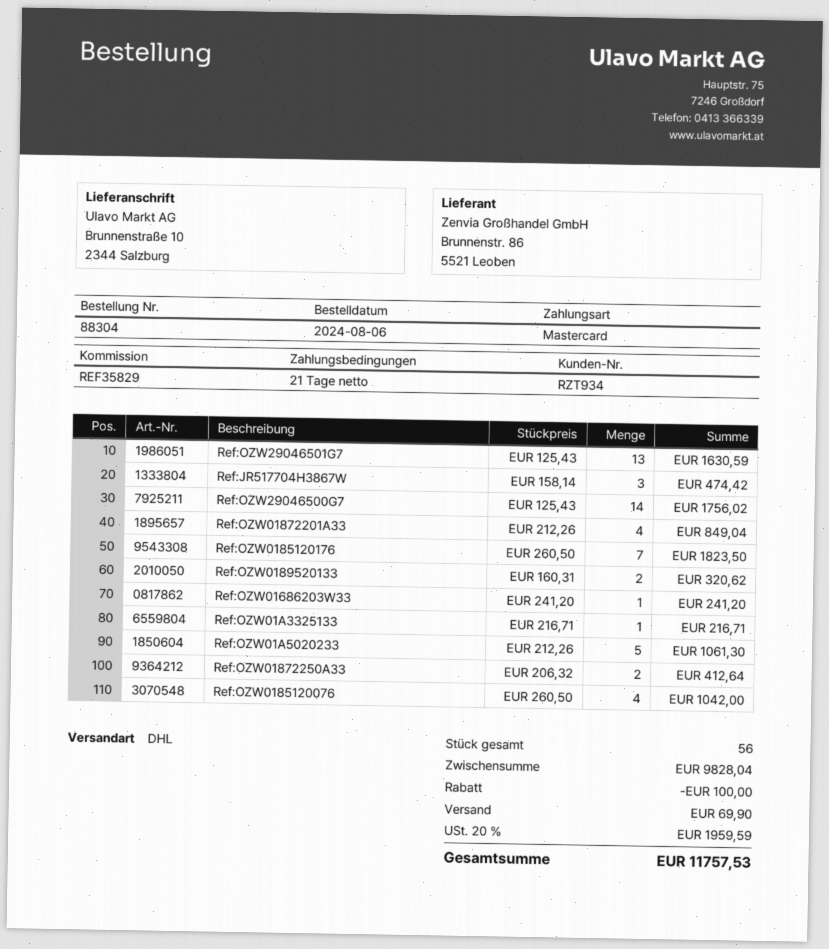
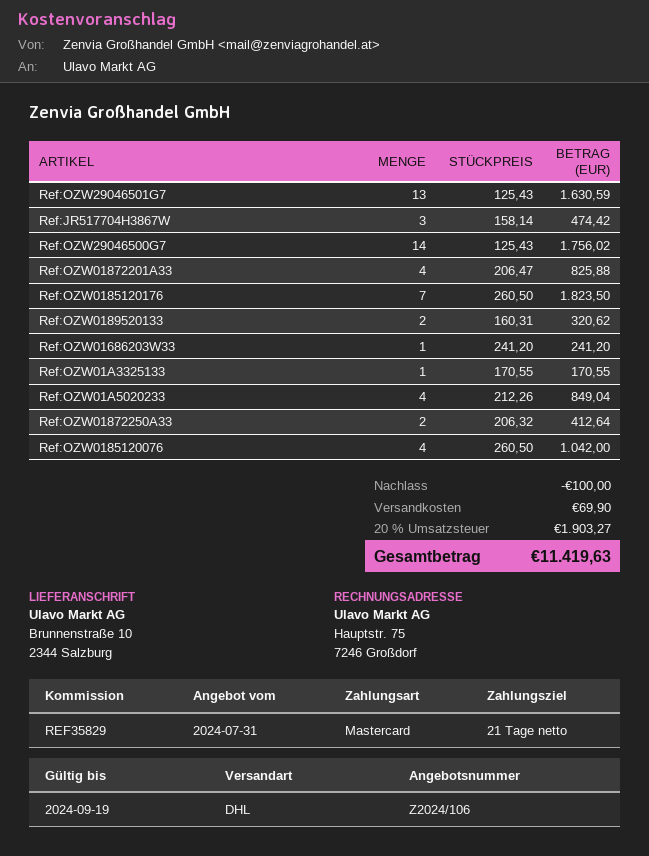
Ref:OZW01872201A33: 4 x 212.26 = 849.04 -> 4 x 206.47 = 825.88
Ref:OZW01A3325133: 1 x 216.71 = 216.71 -> 1 x 170.55 = 170.55
Ref:OZW01A5020233: 5 x 212.26 = 1061.30 -> 4 x 212.26 = 849.04
tax: 20% = 1959.59 -> 20% = 1903.27
total: 11757.53 -> 11419.63

